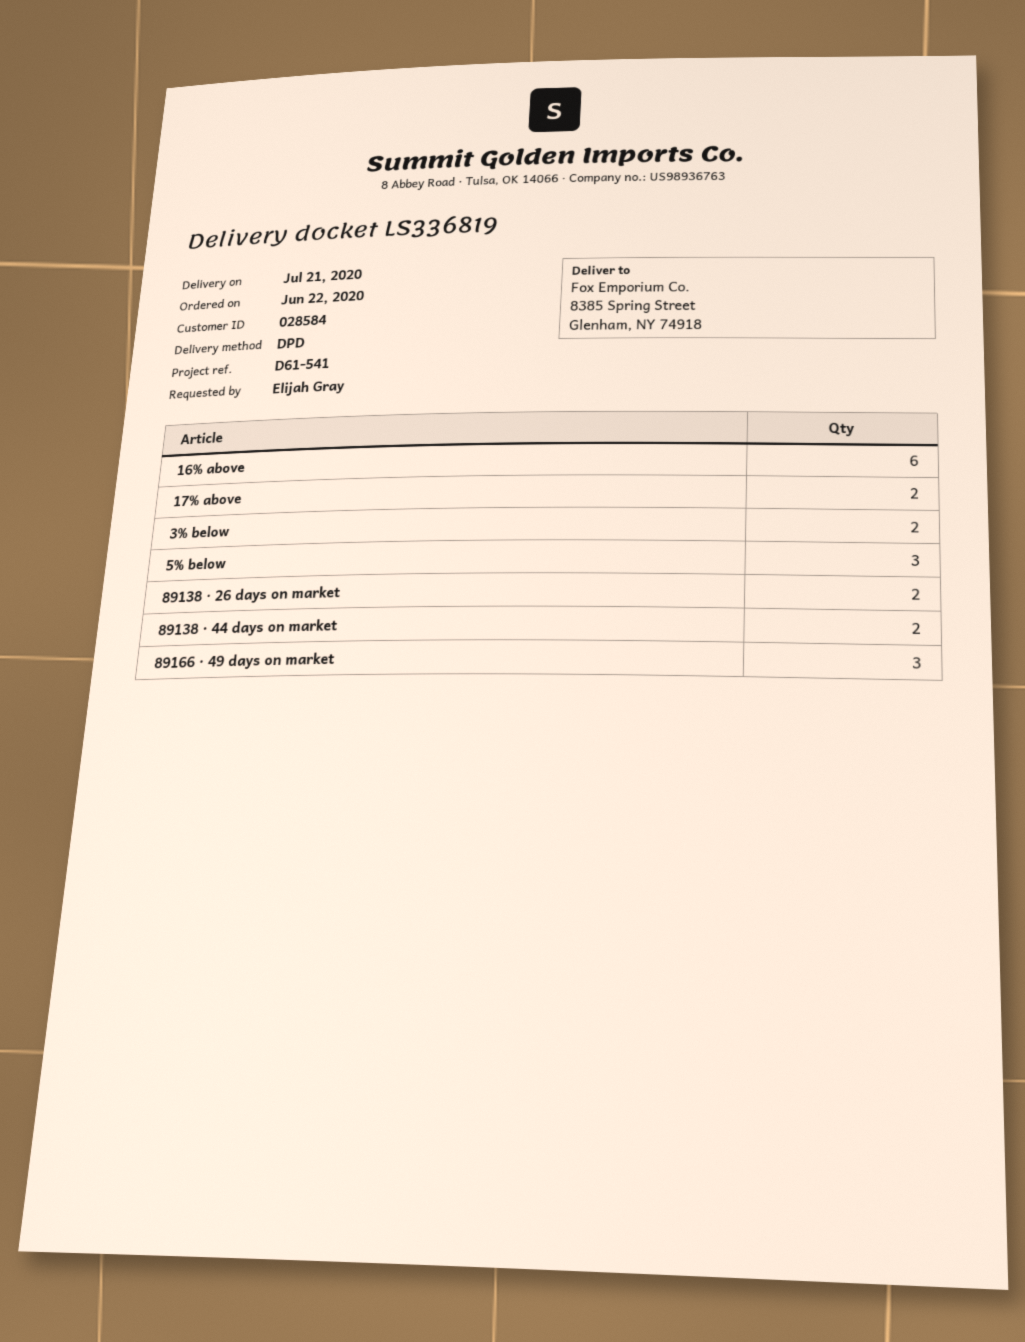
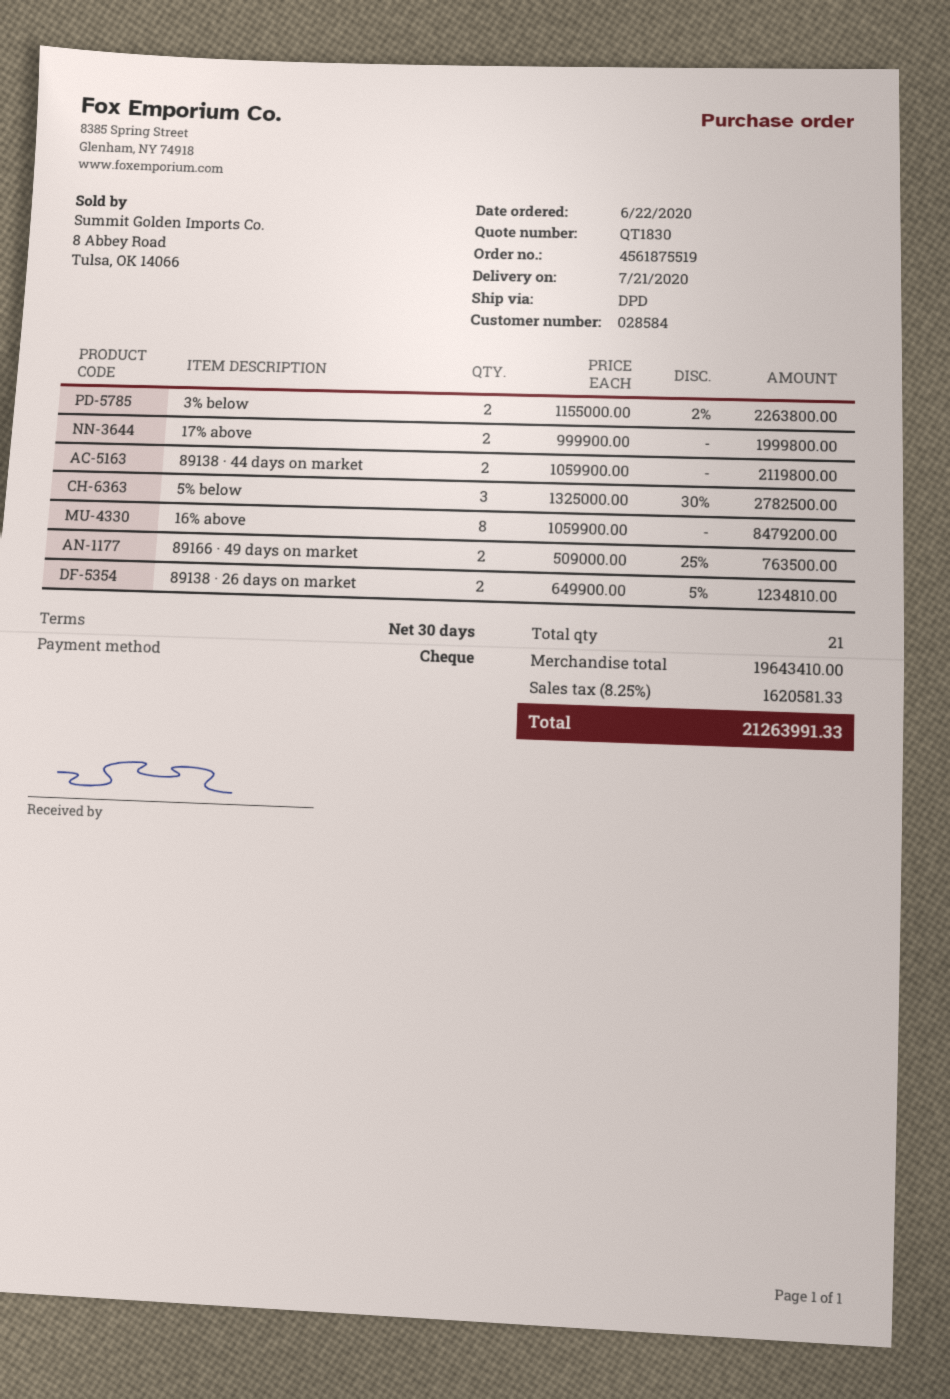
16% above: 6 -> 8
89166 · 49 days on market: 3 -> 2

